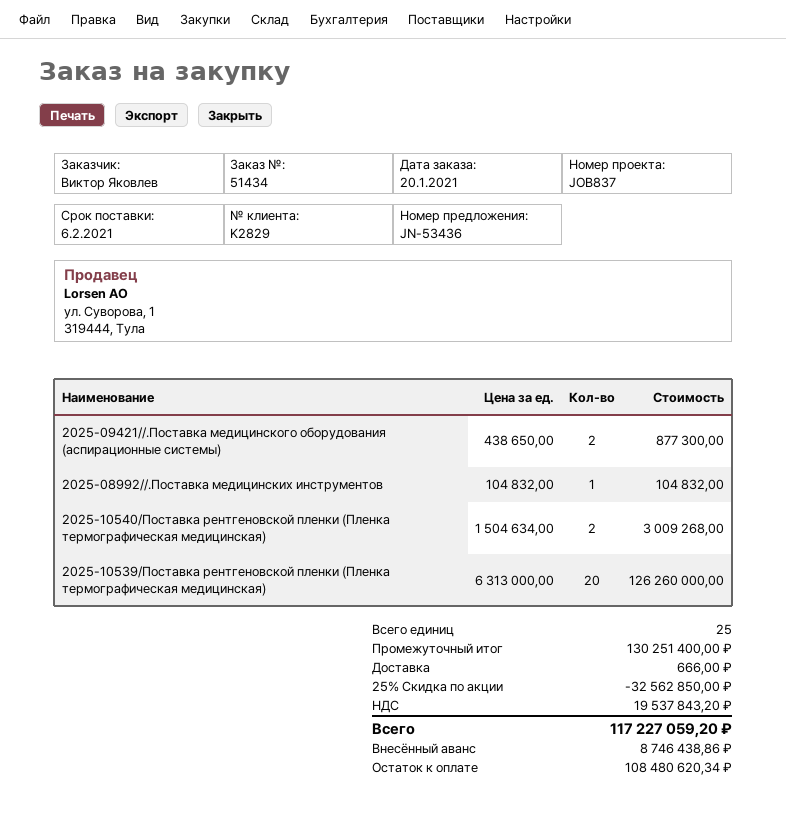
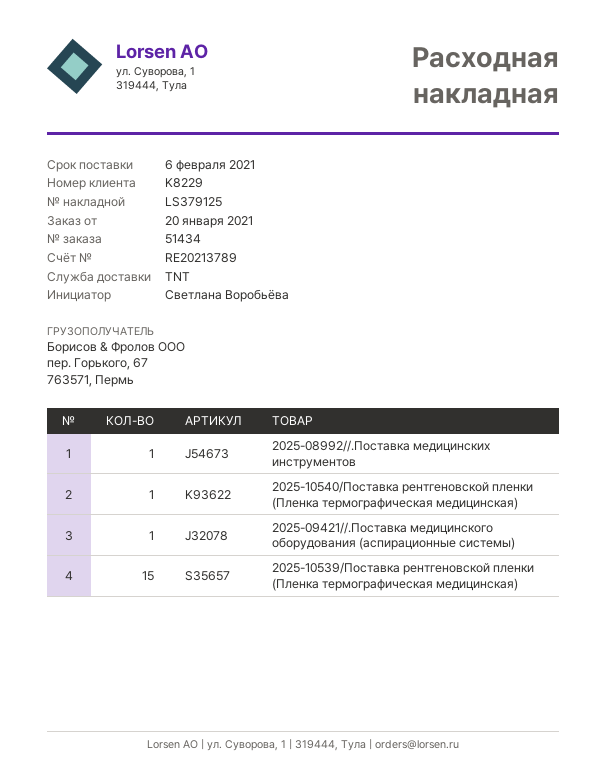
customer number: K2829 -> K8229
ordered by: Виктор Яковлев -> Светлана Воробьёва
2025-09421//.Поставка медицинского оборудования (аспирационные системы): 2 -> 1
2025-10540/Поставка рентгеновской пленки (Пленка термографическая медицинская): 2 -> 1
2025-10539/Поставка рентгеновской пленки (Пленка термографическая медицинская): 20 -> 15

